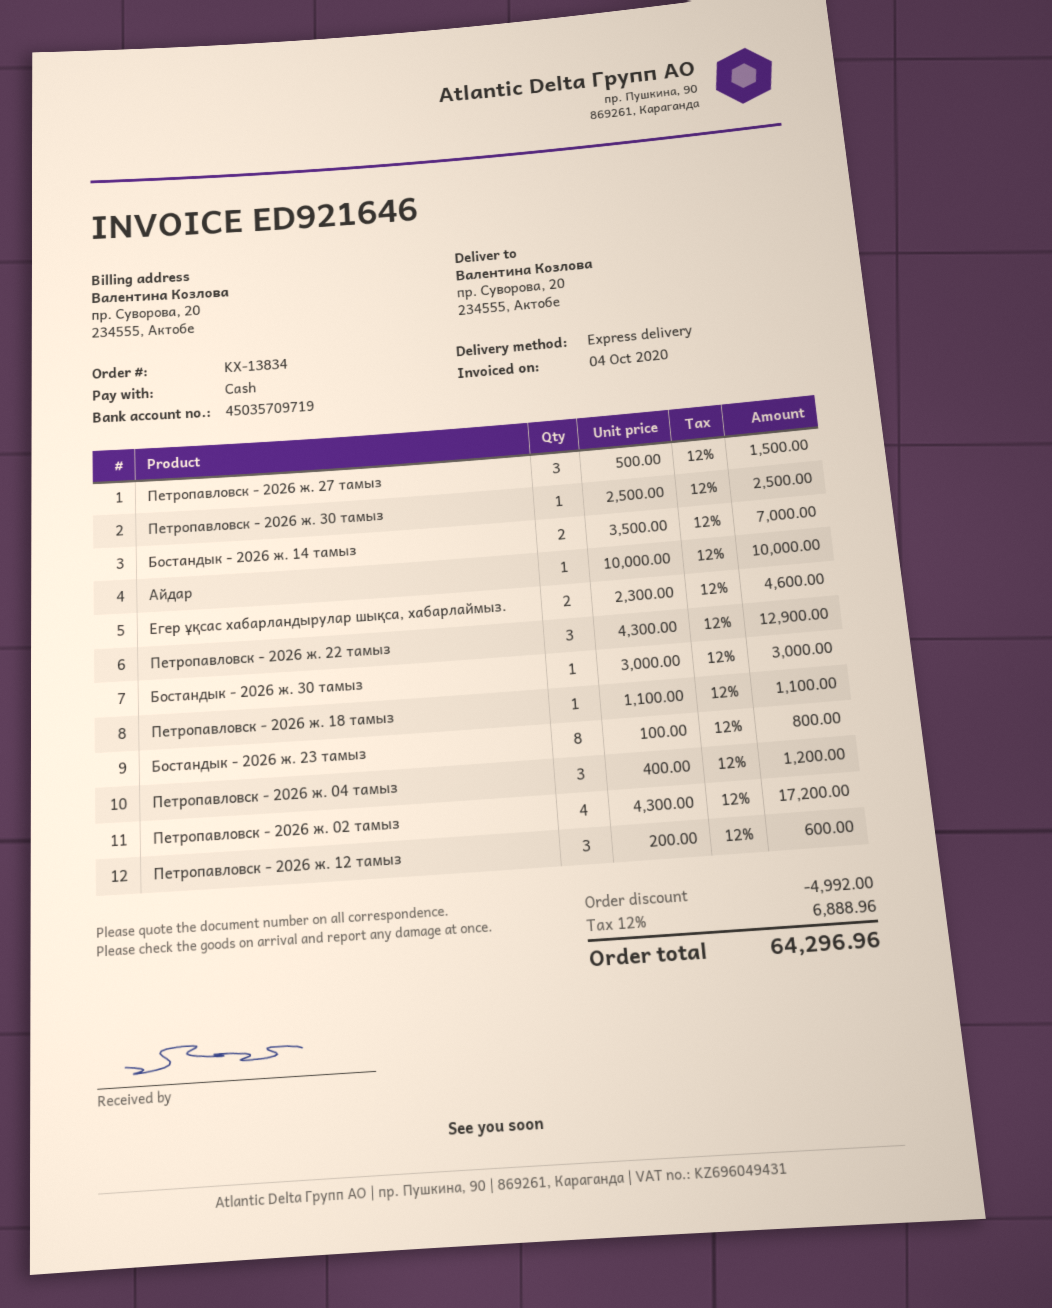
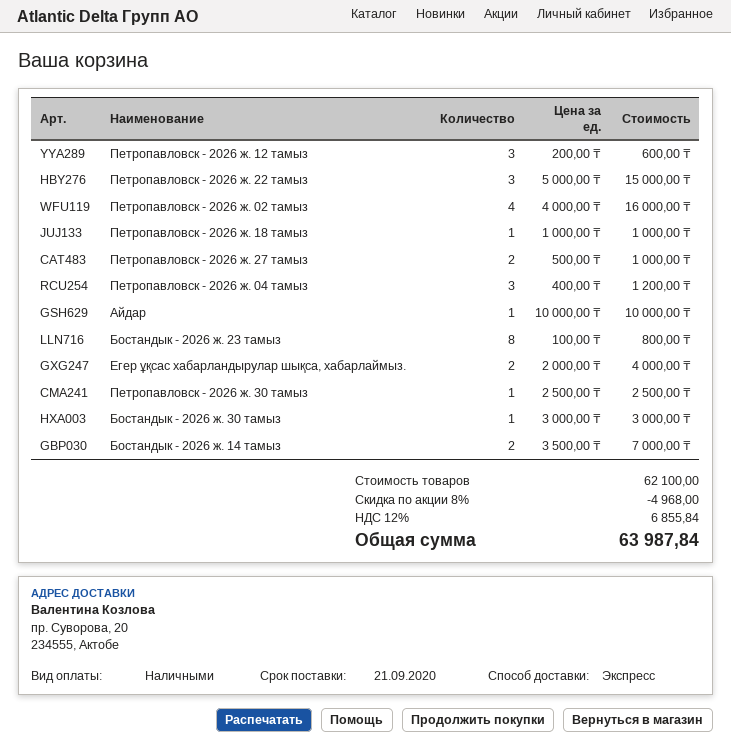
Петропавловск - 2026 ж. 27 тамыз: 3 x 500.00 = 1500.00 -> 2 x 500.00 = 1000.00
Егер ұқсас хабарландырулар шықса, хабарлаймыз.: 2 x 2300.00 = 4600.00 -> 2 x 2000.00 = 4000.00
Петропавловск - 2026 ж. 22 тамыз: 3 x 4300.00 = 12900.00 -> 3 x 5000.00 = 15000.00
Петропавловск - 2026 ж. 18 тамыз: 1 x 1100.00 = 1100.00 -> 1 x 1000.00 = 1000.00
Петропавловск - 2026 ж. 02 тамыз: 4 x 4300.00 = 17200.00 -> 4 x 4000.00 = 16000.00
discount: 4992.00 -> 4968.00
tax: 12% = 6888.96 -> 12% = 6855.84
total: 64296.96 -> 63987.84

